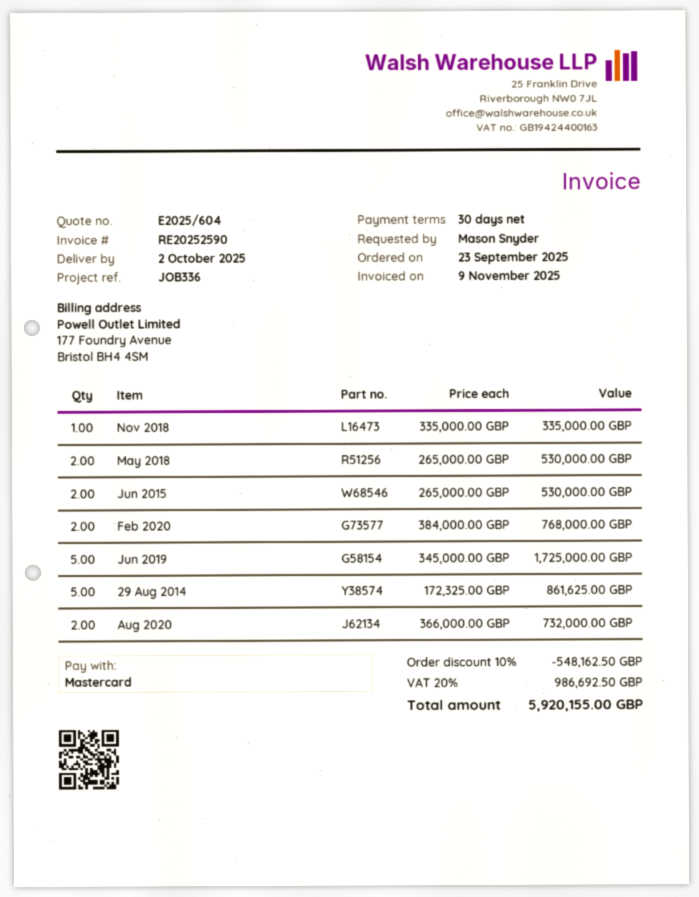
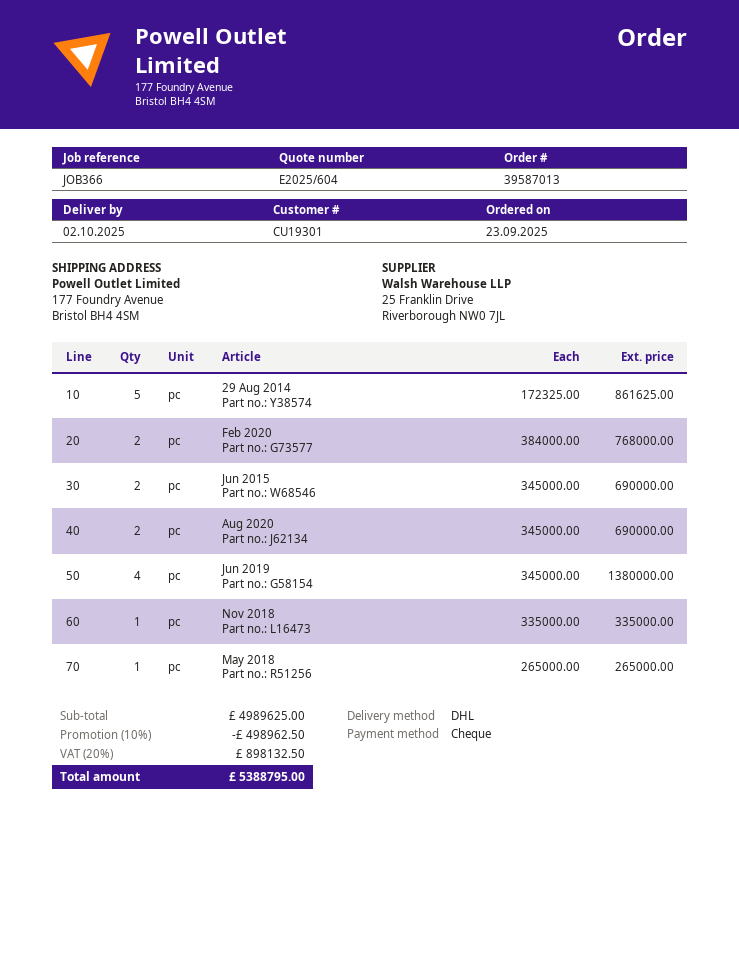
reference: JOB336 -> JOB366
payment method: Mastercard -> cheque
May 2018: 2 x 265000.00 = 530000.00 -> 1 x 265000.00 = 265000.00
Jun 2015: 2 x 265000.00 = 530000.00 -> 2 x 345000.00 = 690000.00
Jun 2019: 5 x 345000.00 = 1725000.00 -> 4 x 345000.00 = 1380000.00
Aug 2020: 2 x 366000.00 = 732000.00 -> 2 x 345000.00 = 690000.00
discount: 10% = 548162.50 -> 10% = 498962.50
tax: 20% = 986692.50 -> 20% = 898132.50
total: 5920155.00 -> 5388795.00

